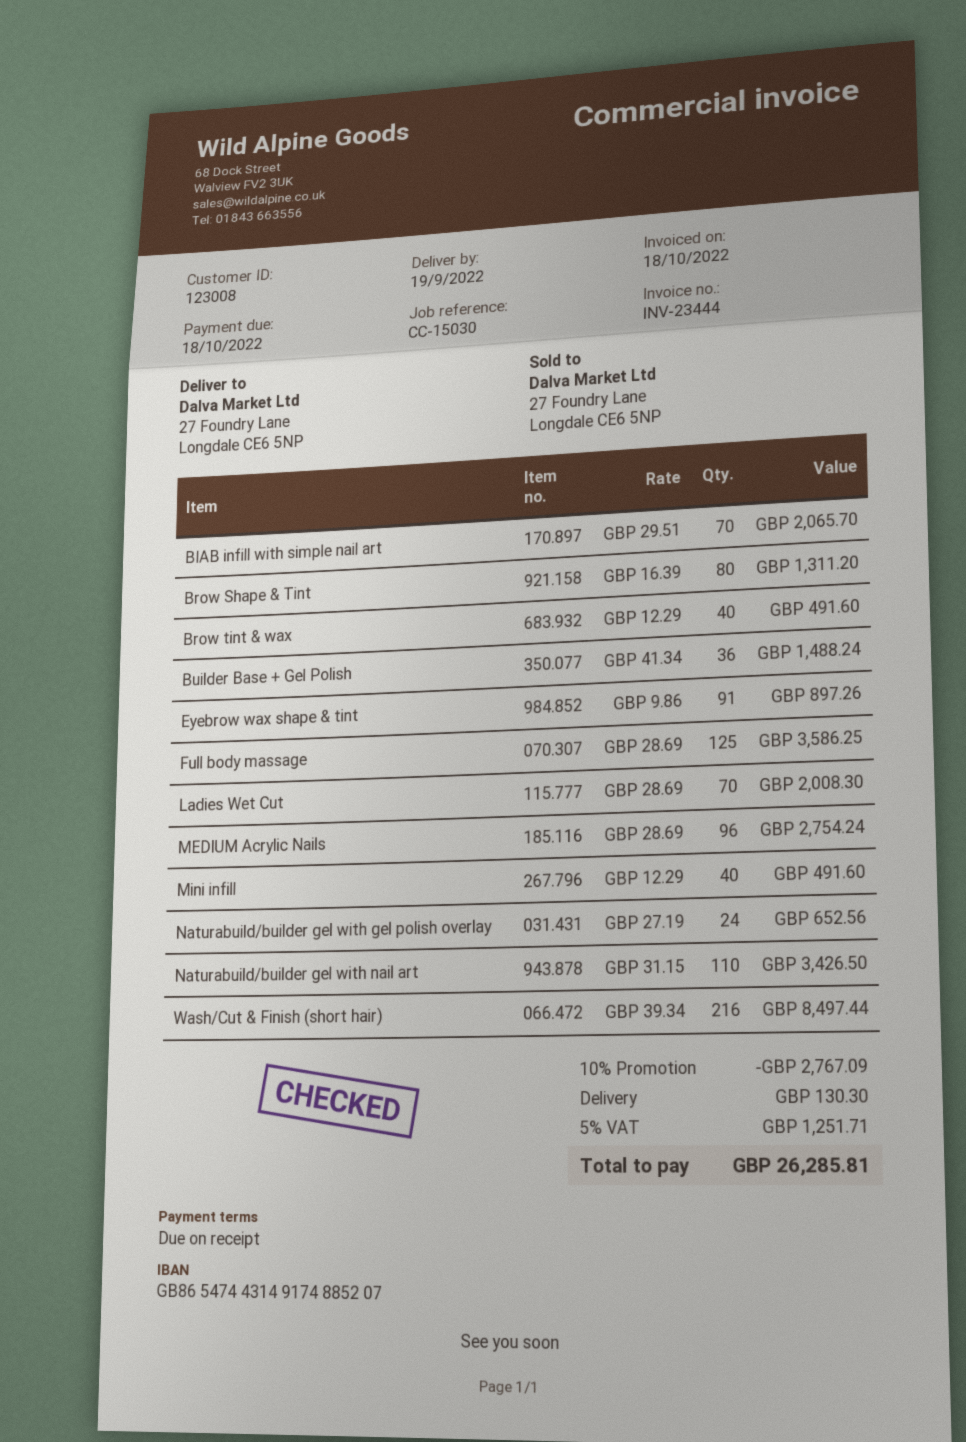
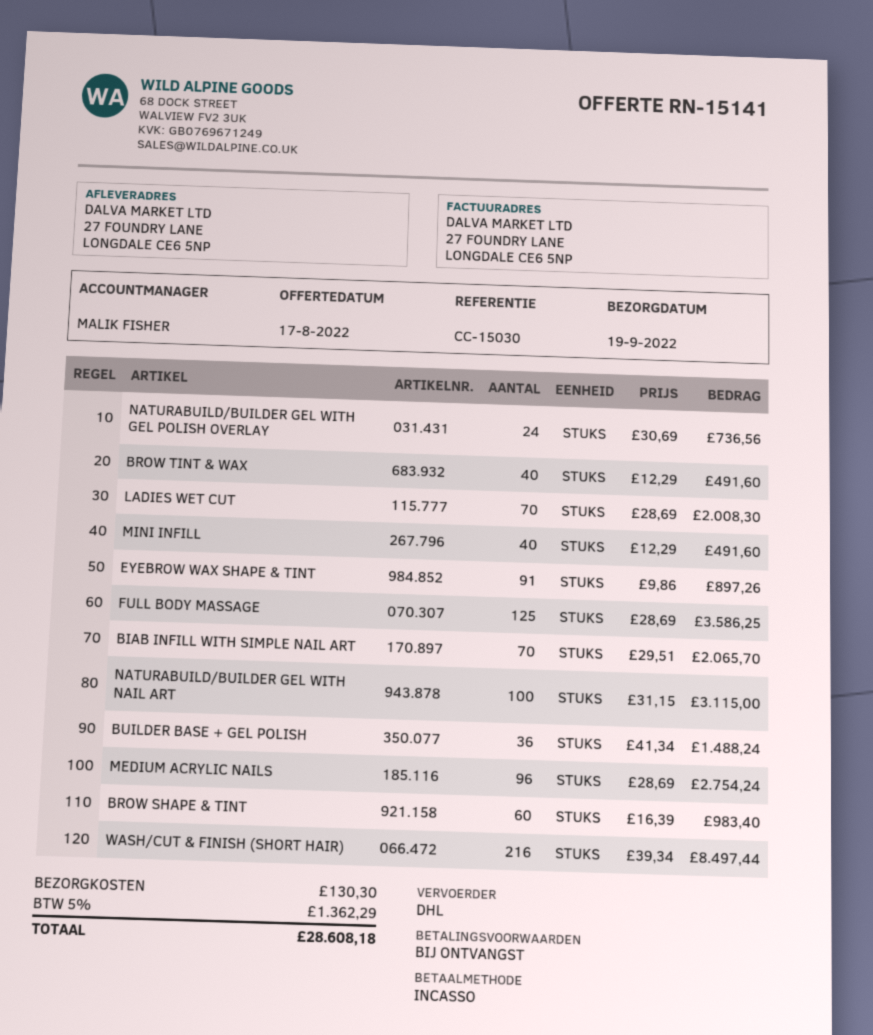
Brow Shape & Tint: 80 x 16.39 = 1311.20 -> 60 x 16.39 = 983.40
Naturabuild/builder gel with gel polish overlay: 24 x 27.19 = 652.56 -> 24 x 30.69 = 736.56
Naturabuild/builder gel with nail art: 110 x 31.15 = 3426.50 -> 100 x 31.15 = 3115.00
discount: 10% = 2767.09 -> none
tax: 5% = 1251.71 -> 5% = 1362.29
total: 26285.81 -> 28608.18

